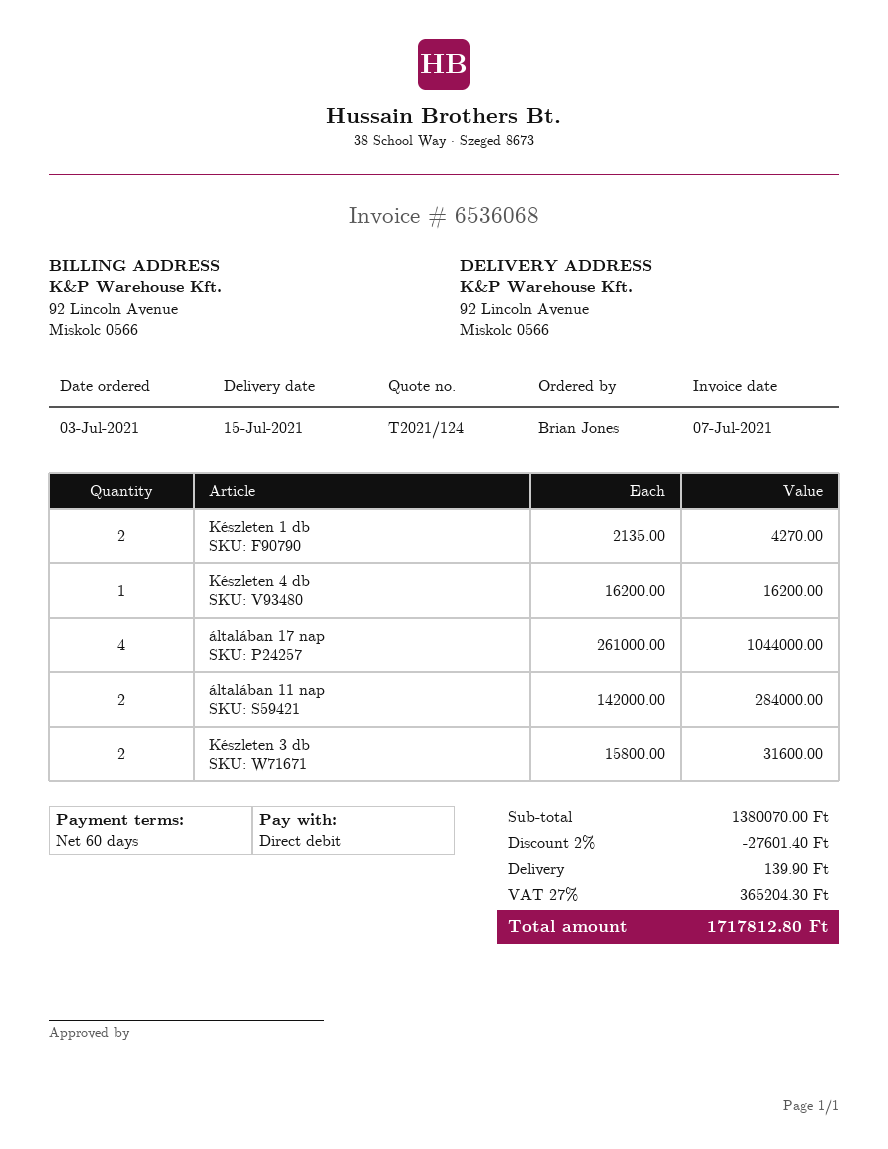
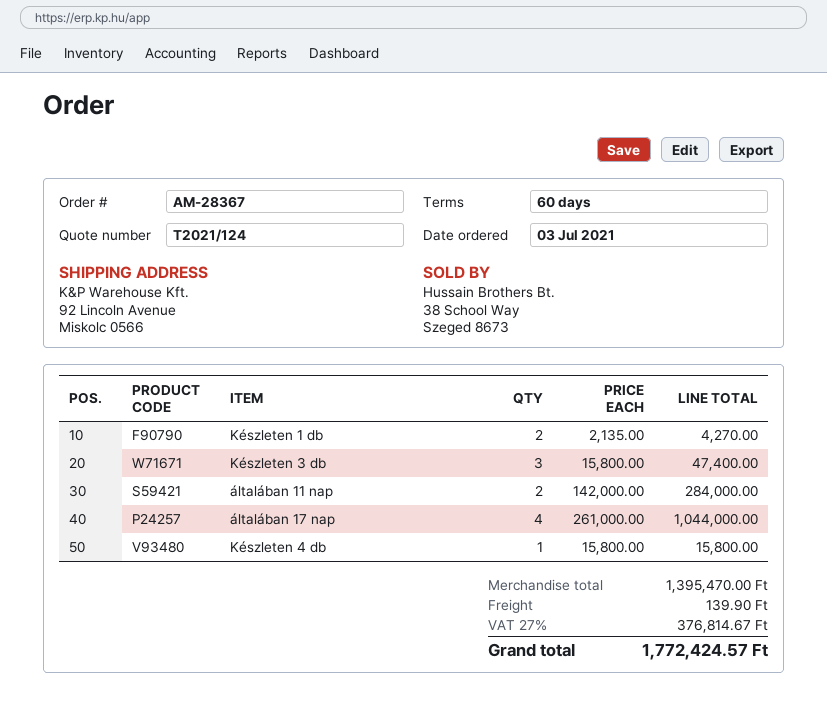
Készleten 4 db: 1 x 16200.00 = 16200.00 -> 1 x 15800.00 = 15800.00
Készleten 3 db: 2 x 15800.00 = 31600.00 -> 3 x 15800.00 = 47400.00
subtotal: 1380070.00 -> 1395470.00
discount: 2% = 27601.40 -> none
tax: 27% = 365204.30 -> 27% = 376814.67
total: 1717812.80 -> 1772424.57

